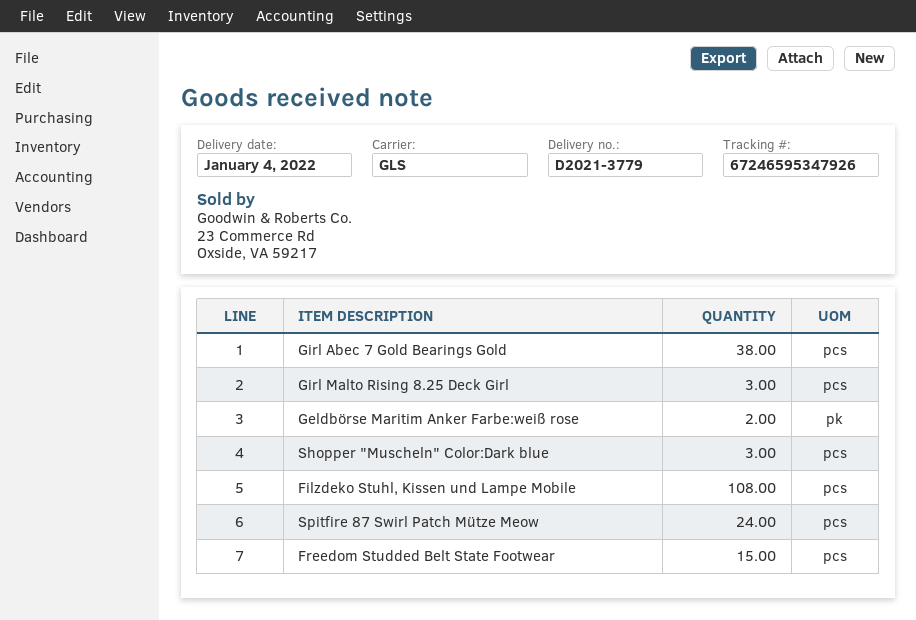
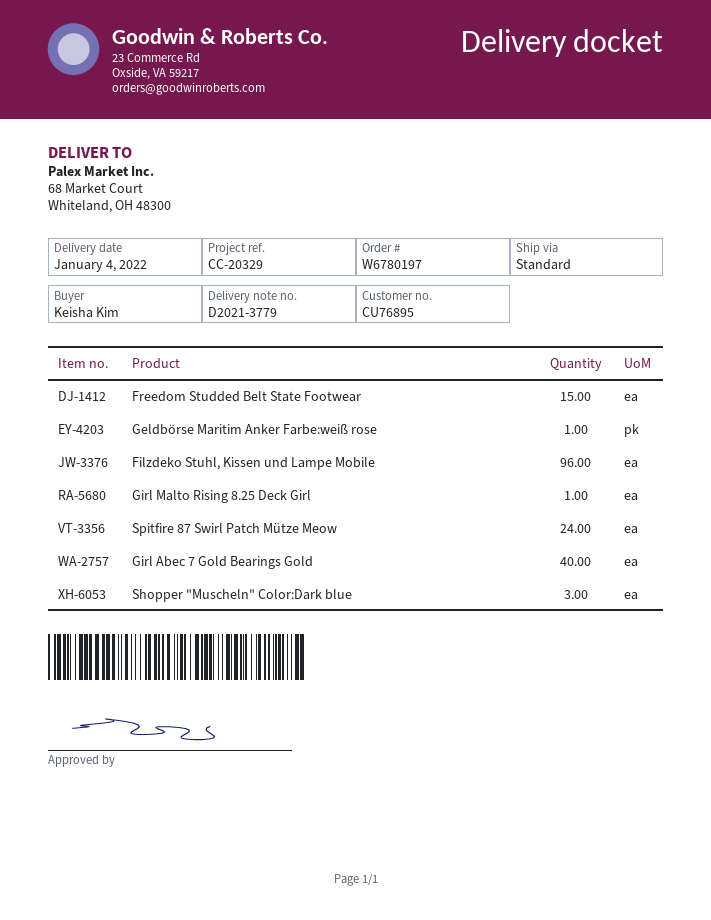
shipping method: GLS -> standard
Girl Abec 7 Gold Bearings Gold: 38 -> 40
Girl Malto Rising 8.25 Deck Girl: 3 -> 1
Geldbörse Maritim Anker Farbe:weiß rose: 2 -> 1
Filzdeko Stuhl, Kissen und Lampe Mobile: 108 -> 96

